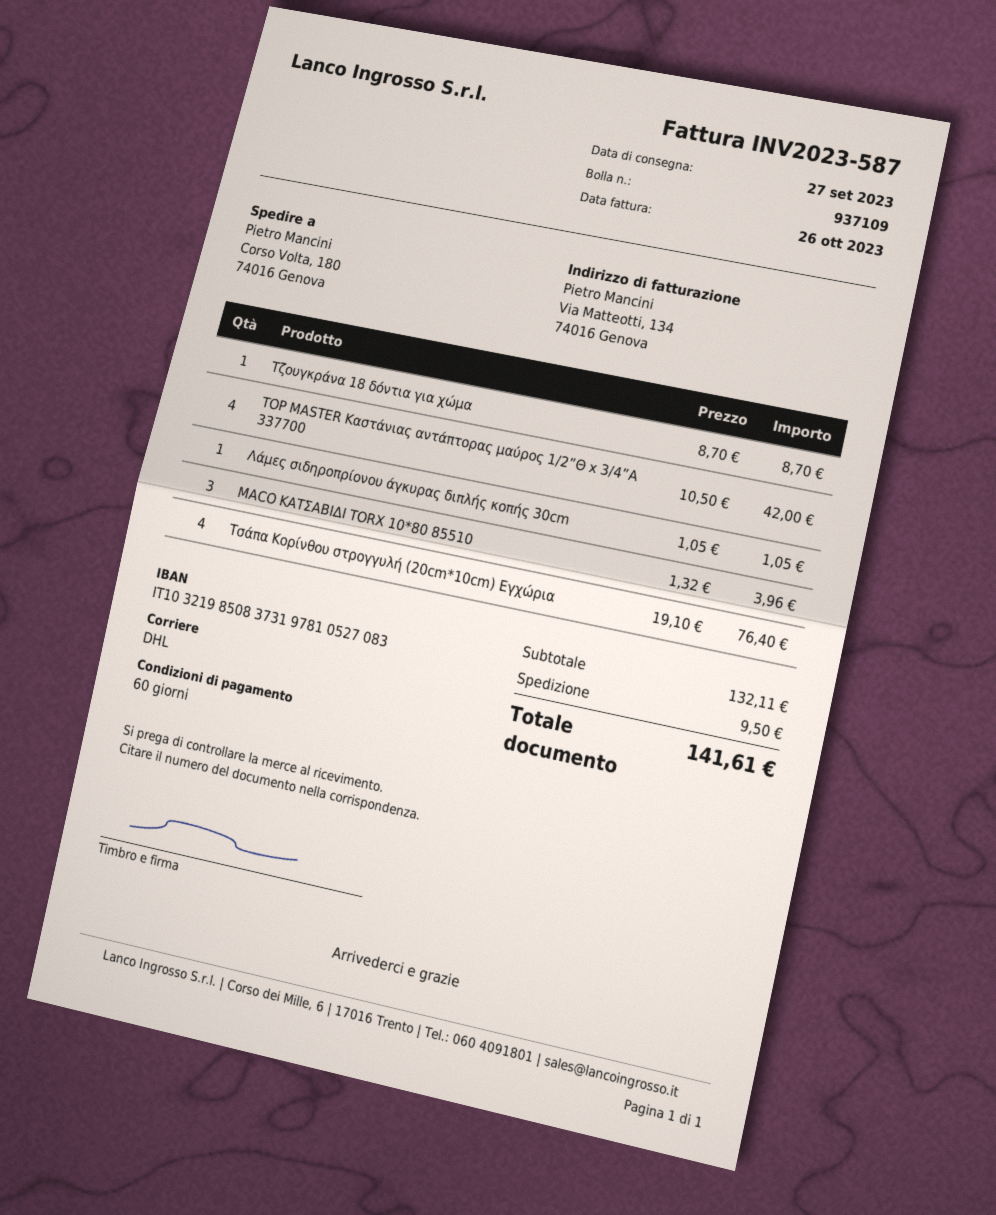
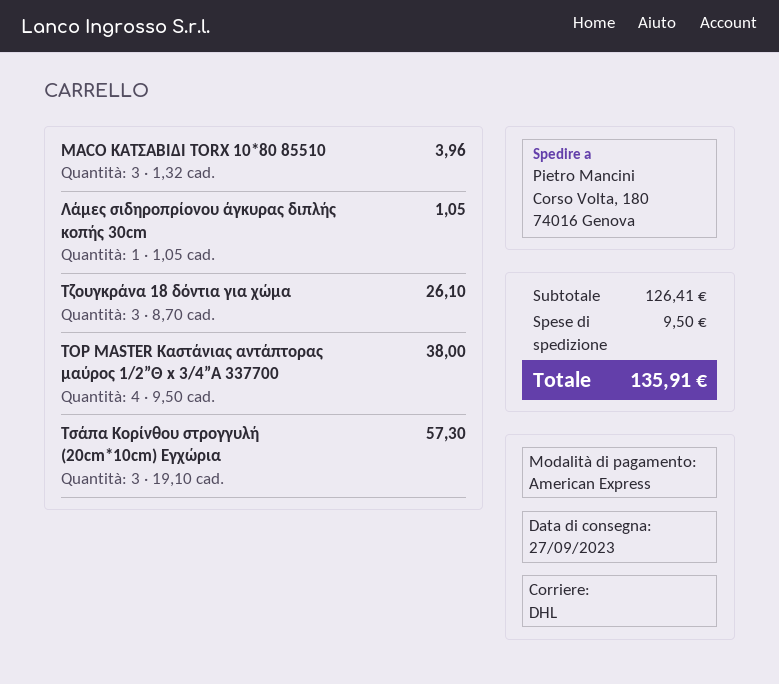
Τζουγκράνα 18 δόντια για χώμα: 1 x 8.70 = 8.70 -> 3 x 8.70 = 26.10
TOP MASTER Καστάνιας αντάπτορας μαύρος 1/2”Θ x 3/4”Α 337700: 4 x 10.50 = 42.00 -> 4 x 9.50 = 38.00
Τσάπα Κορίνθου στρογγυλή (20cm*10cm) Εγχώρια: 4 x 19.10 = 76.40 -> 3 x 19.10 = 57.30
subtotal: 132.11 -> 126.41
total: 141.61 -> 135.91

